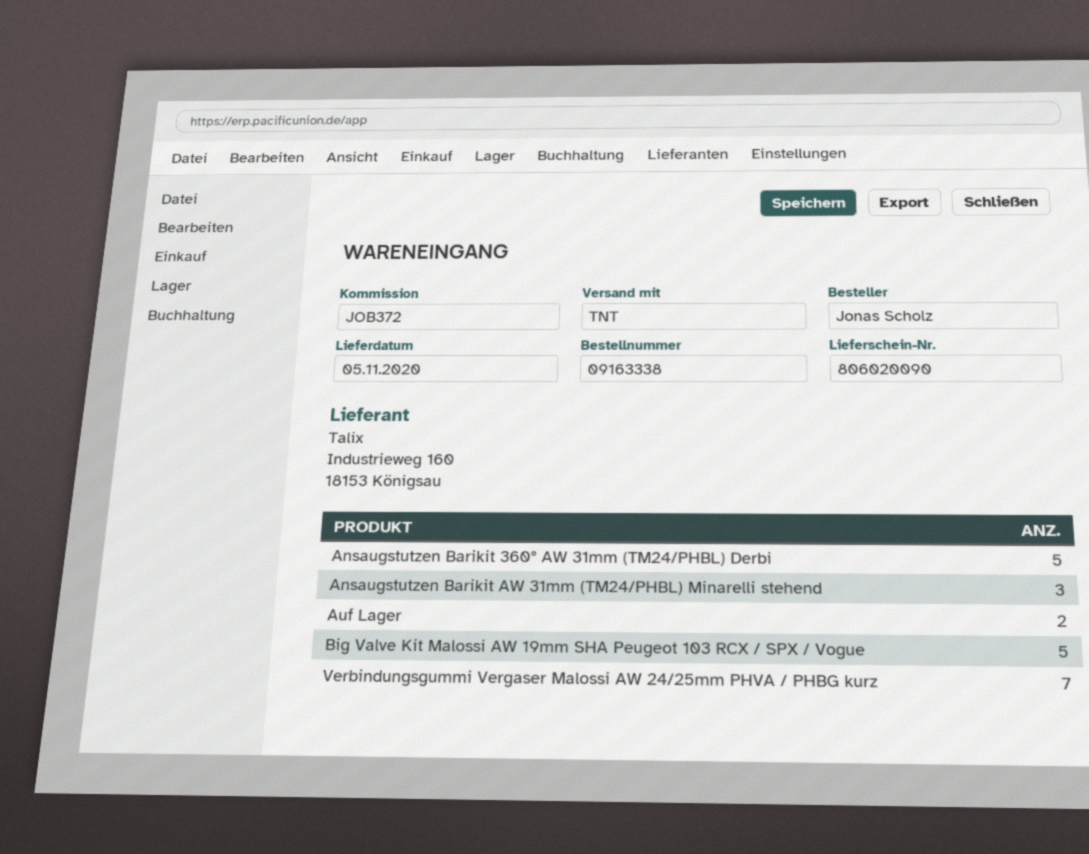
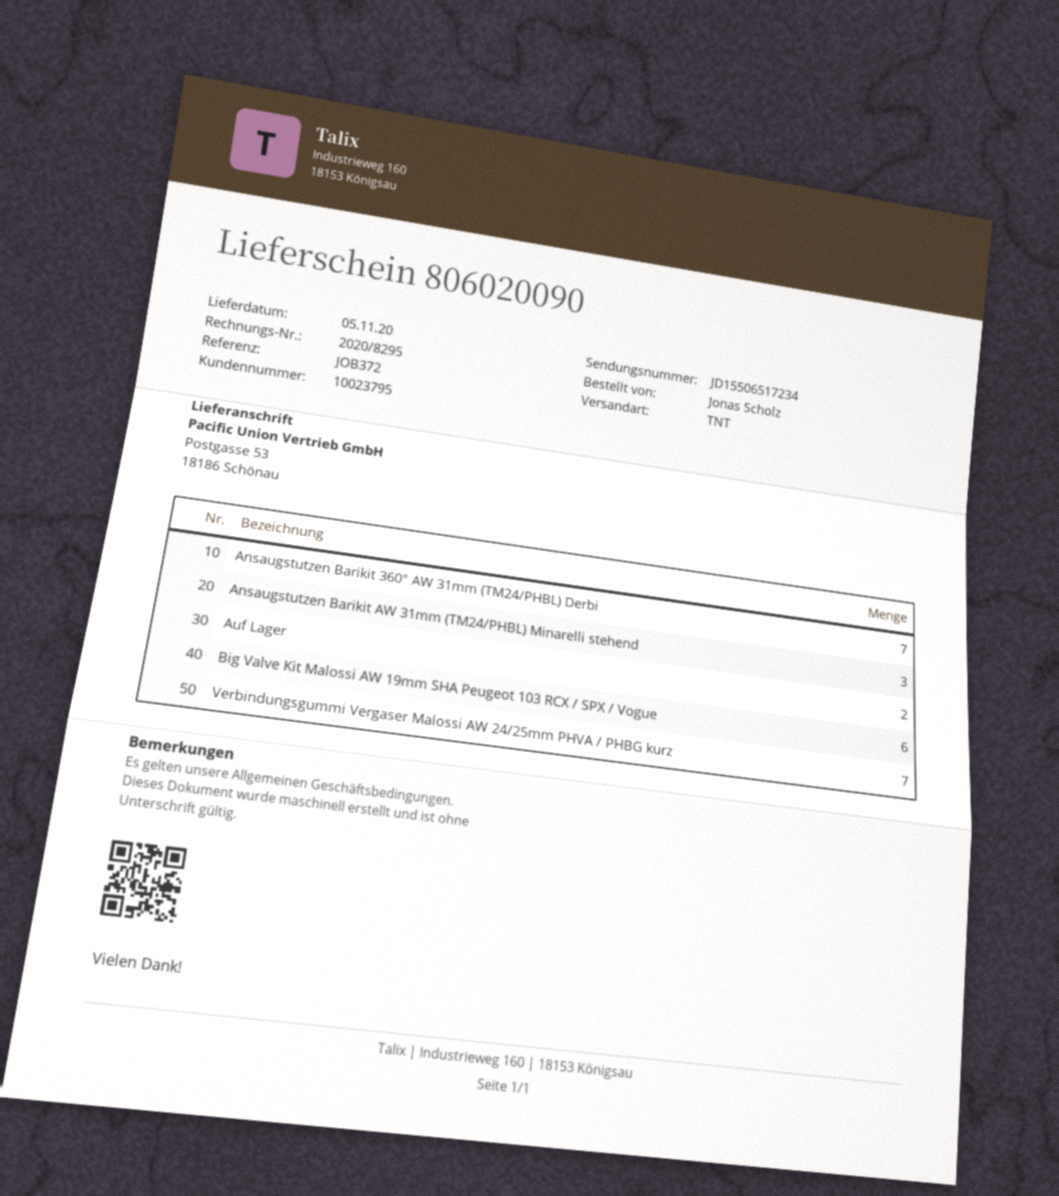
Ansaugstutzen Barikit 360° AW 31mm (TM24/PHBL) Derbi: 5 -> 7
Big Valve Kit Malossi AW 19mm SHA Peugeot 103 RCX / SPX / Vogue: 5 -> 6

